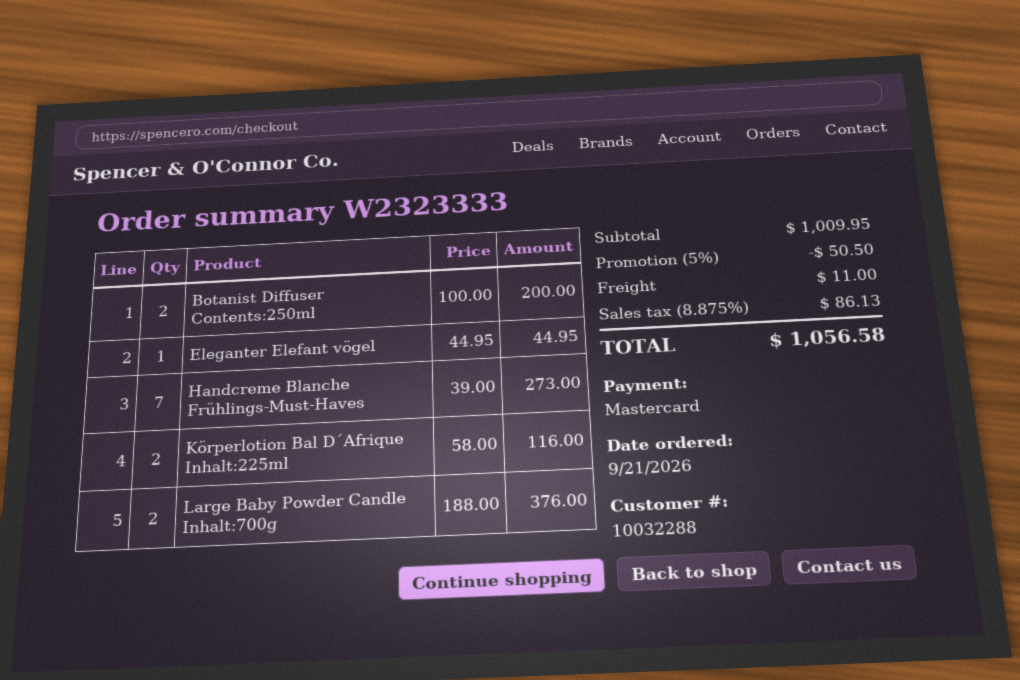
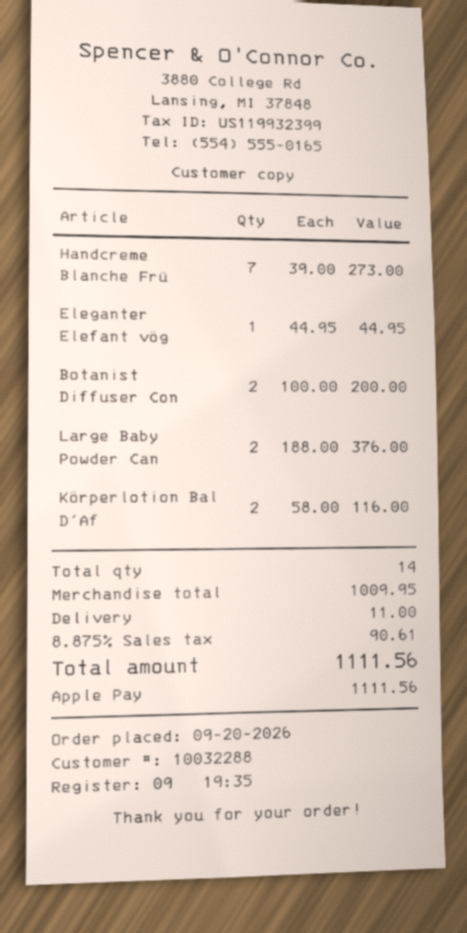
order date: 2026-09-21 -> 2026-09-20
payment method: Mastercard -> Apple Pay
discount: 5% = 50.50 -> none
tax: 8.875% = 86.13 -> 8.875% = 90.61
total: 1056.58 -> 1111.56

